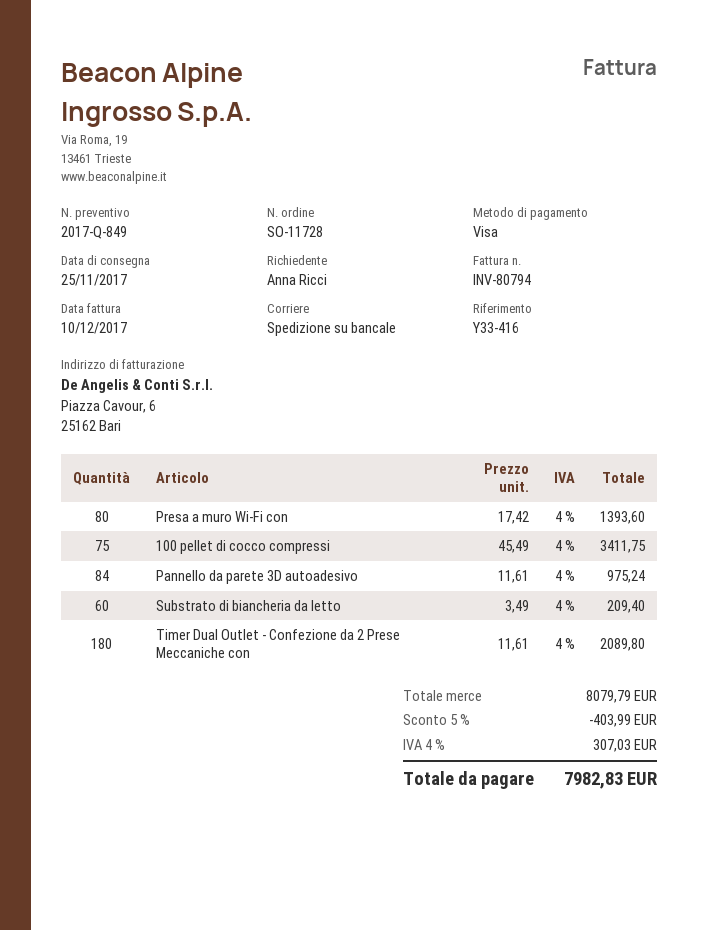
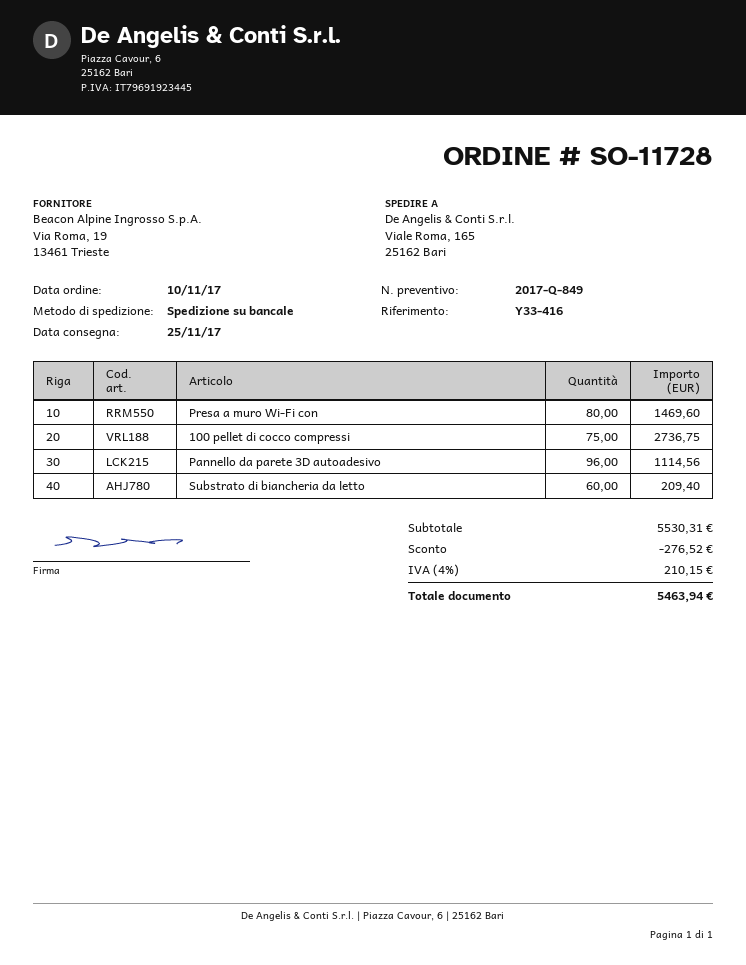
Presa a muro Wi-Fi con: 80 for 1393.60 -> 80 for 1469.60
100 pellet di cocco compressi: 75 for 3411.75 -> 75 for 2736.75
Pannello da parete 3D autoadesivo: 84 for 975.24 -> 96 for 1114.56
Timer Dual Outlet - Confezione da 2 Prese Meccaniche con: 180 for 2089.80 -> none
subtotal: 8079.79 -> 5530.31
discount: 403.99 -> 276.52
tax: 4% = 307.03 -> 4% = 210.15
total: 7982.83 -> 5463.94

